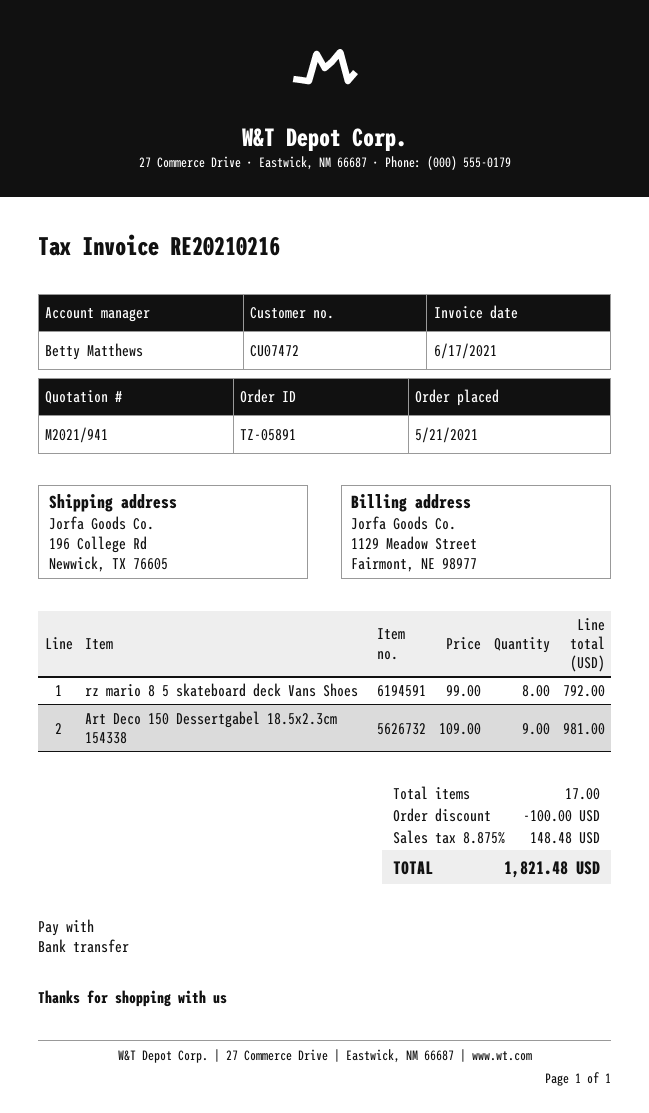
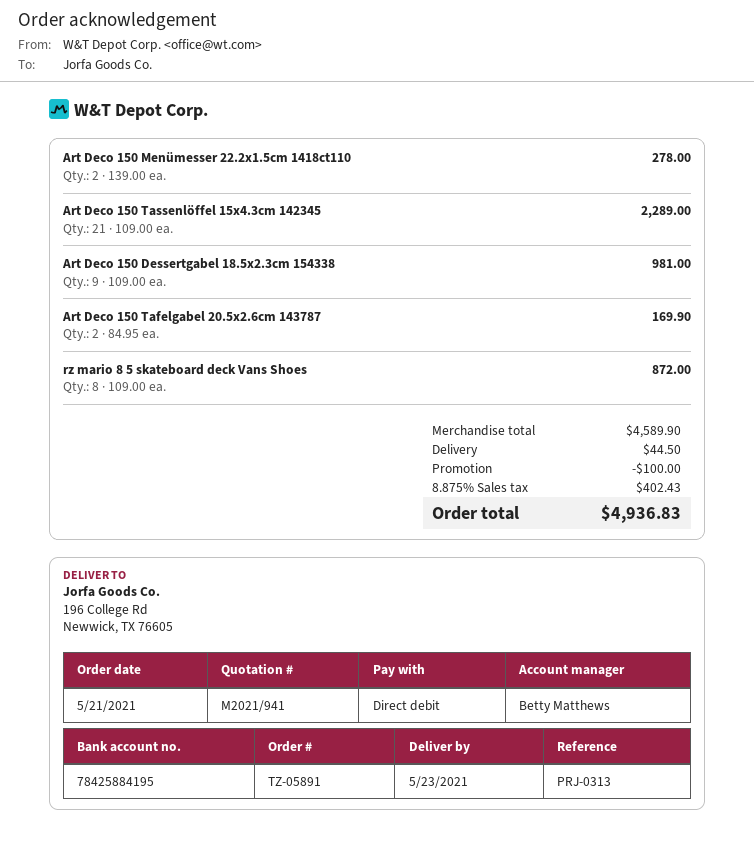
payment method: bank transfer -> direct debit
rz mario 8 5 skateboard deck Vans Shoes: 8 x 99.00 = 792.00 -> 8 x 109.00 = 872.00
Art Deco 150 Menümesser 22.2x1.5cm 1418ct110: none -> 2 x 139.00 = 278.00
Art Deco 150 Tassenlöffel 15x4.3cm 142345: none -> 21 x 109.00 = 2289.00
Art Deco 150 Tafelgabel 20.5x2.6cm 143787: none -> 2 x 84.95 = 169.90
shipping: none -> 44.50
tax: 8.875% = 148.48 -> 8.875% = 402.43
total: 1821.48 -> 4936.83

